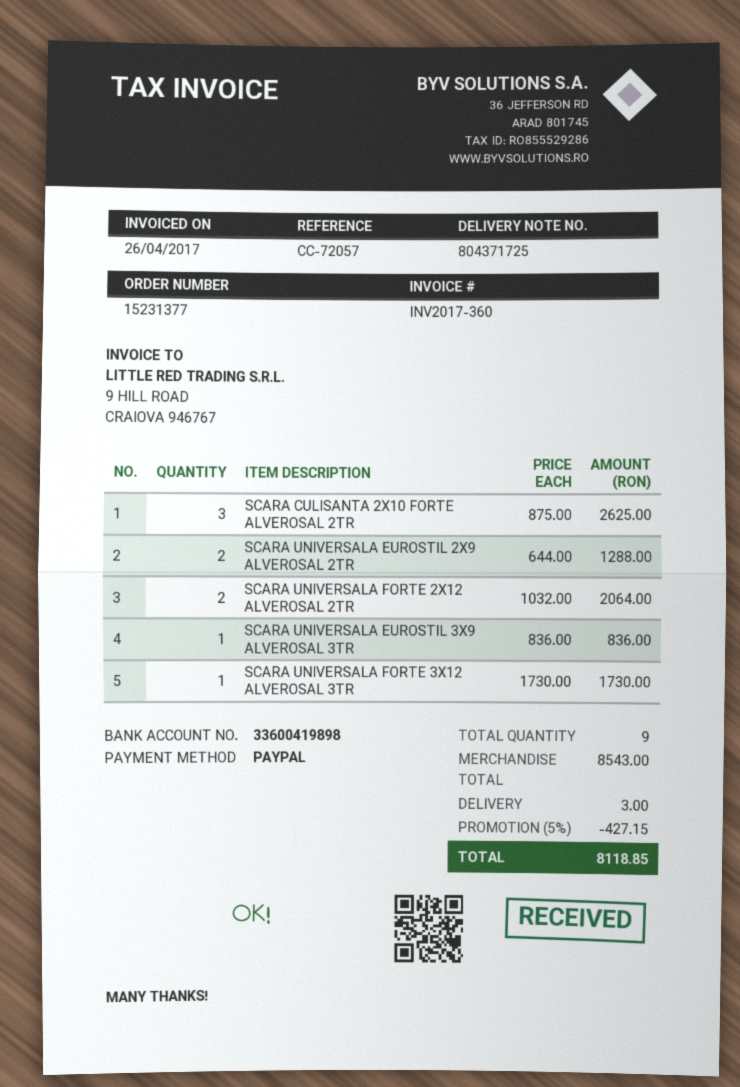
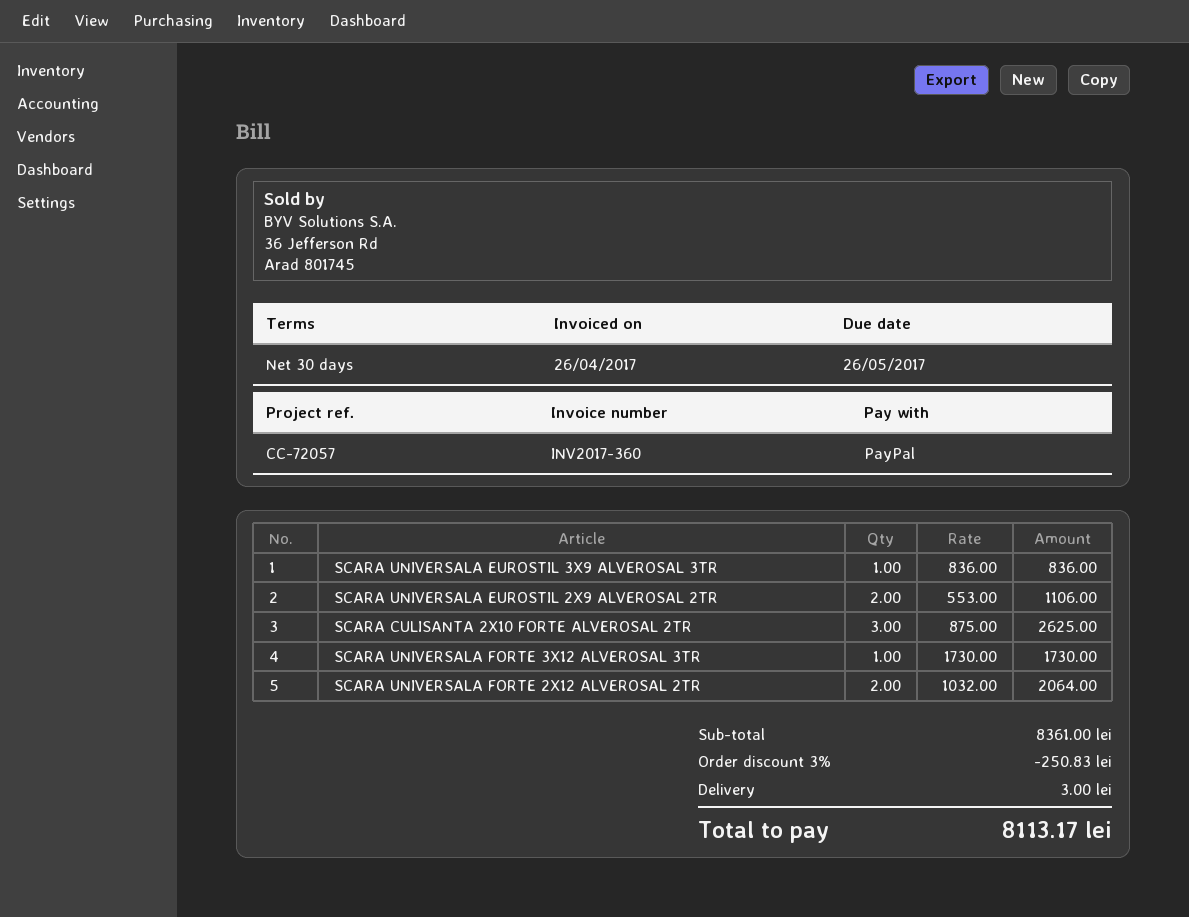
SCARA UNIVERSALA EUROSTIL 2X9 ALVEROSAL 2TR: 2 x 644.00 = 1288.00 -> 2 x 553.00 = 1106.00
subtotal: 8543.00 -> 8361.00
discount: 5% = 427.15 -> 3% = 250.83
total: 8118.85 -> 8113.17

